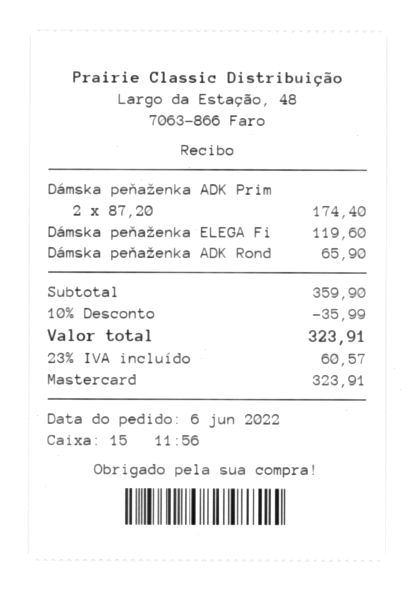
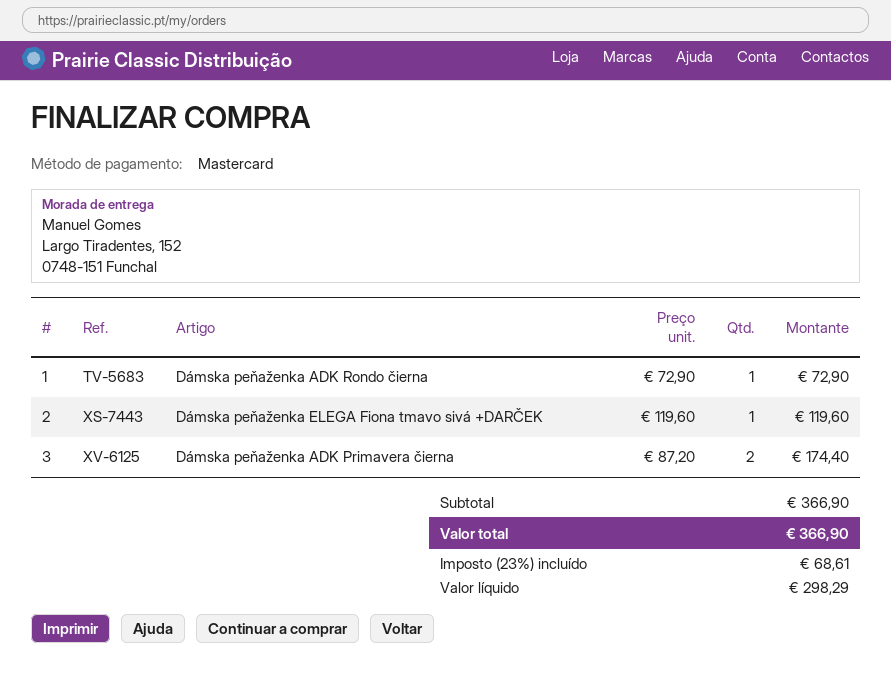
Dámska peňaženka ADK Rond: 1 x 65.90 = 65.90 -> 1 x 72.90 = 72.90
subtotal: 359.90 -> 366.90
discount: 10% = 35.99 -> none
tax: 23% = 60.57 -> 23% = 68.61
total: 323.91 -> 366.90

